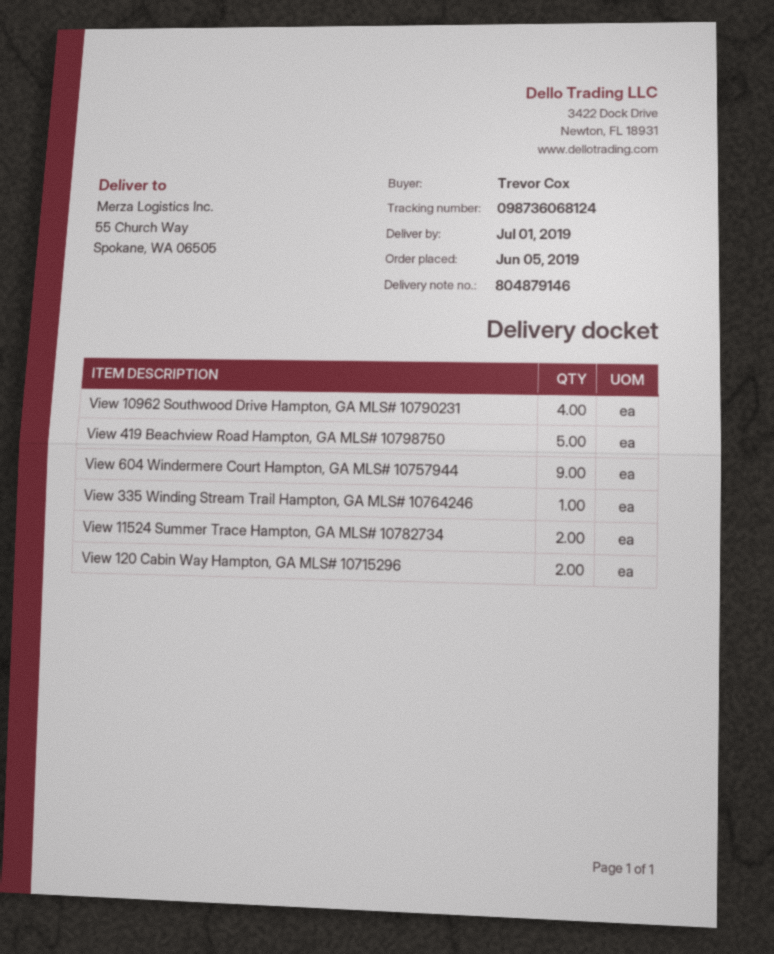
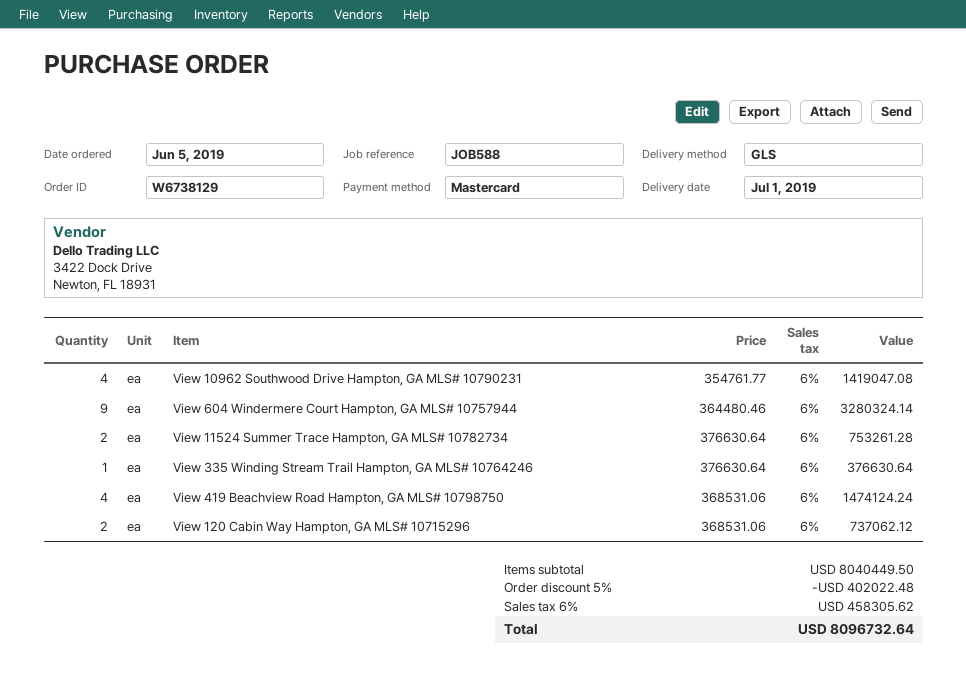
View 419 Beachview Road Hampton, GA MLS# 10798750: 5 -> 4

